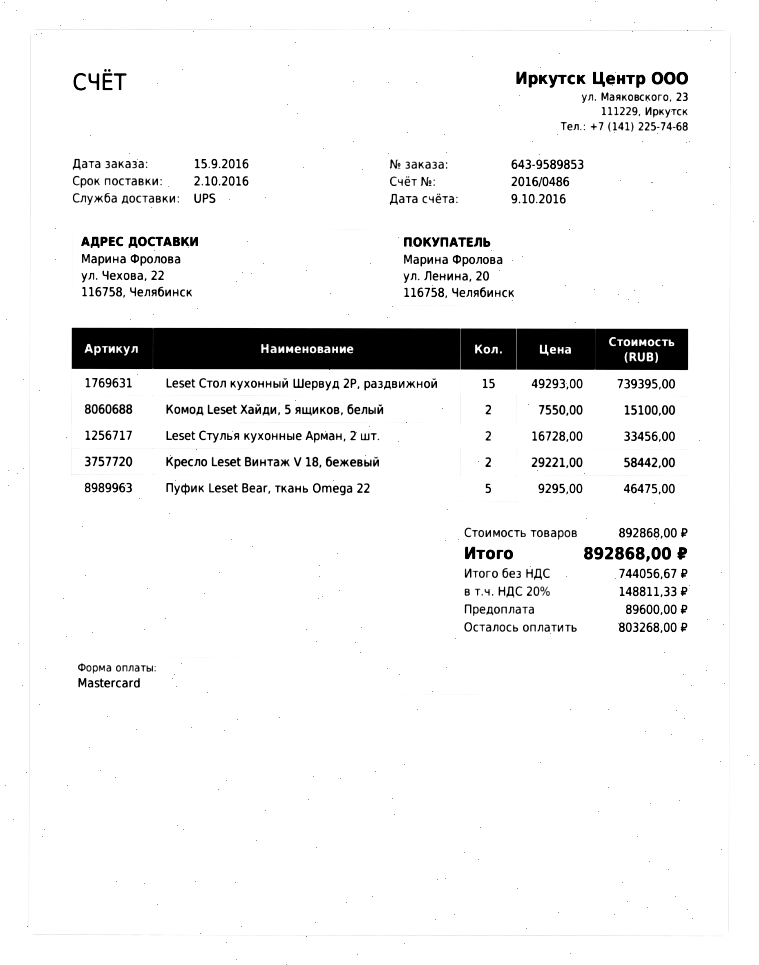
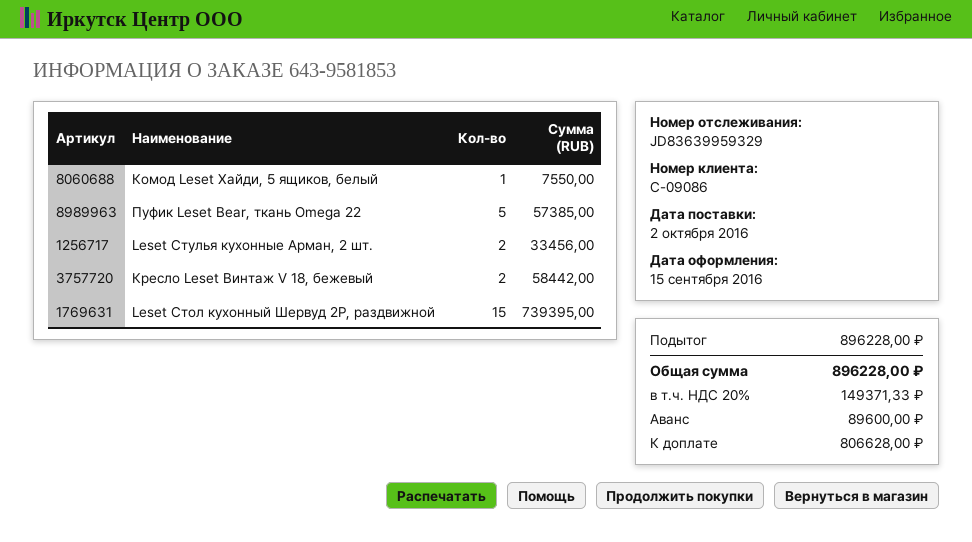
order number: 643-9589853 -> 643-9581853
Комод Leset Хайди, 5 ящиков, белый: 2 for 15100.00 -> 1 for 7550.00
Пуфик Leset Bear, ткань Omega 22: 5 for 46475.00 -> 5 for 57385.00
subtotal: 892868.00 -> 896228.00
tax: 20% = 148811.33 -> 20% = 149371.33
total: 892868.00 -> 896228.00
balance: 803268.00 -> 806628.00

